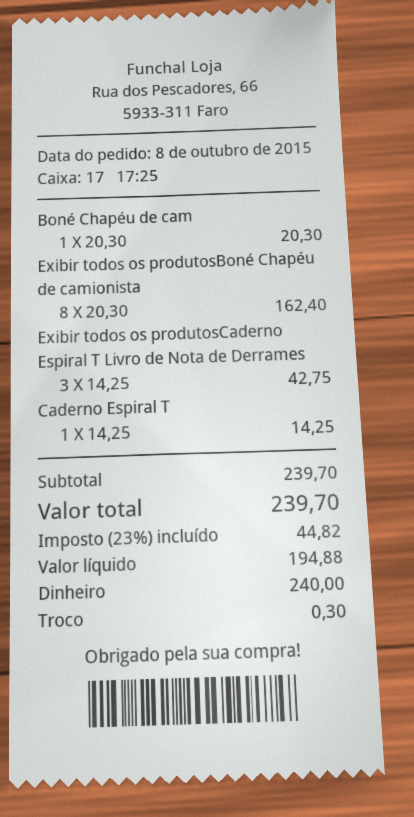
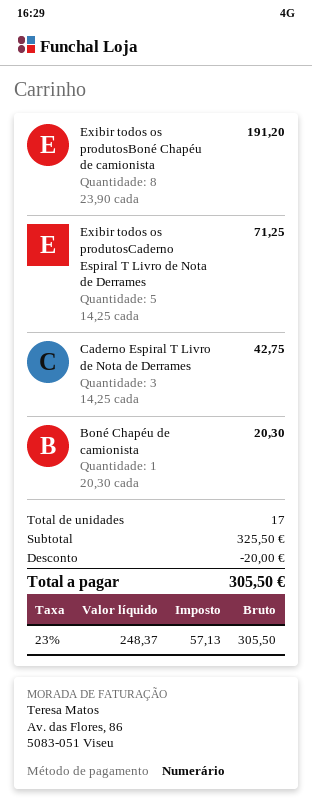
Exibir todos os produtosBoné Chapéu de camionista: 8 x 20.30 = 162.40 -> 8 x 23.90 = 191.20
Exibir todos os produtosCaderno Espiral T Livro de Nota de Derrames: 3 x 14.25 = 42.75 -> 5 x 14.25 = 71.25
Caderno Espiral T: 1 x 14.25 = 14.25 -> 3 x 14.25 = 42.75
subtotal: 239.70 -> 325.50
discount: none -> 20.00
net: 194.88 -> 248.37
tax: 23% = 44.82 -> 23% = 57.13
total: 239.70 -> 305.50

